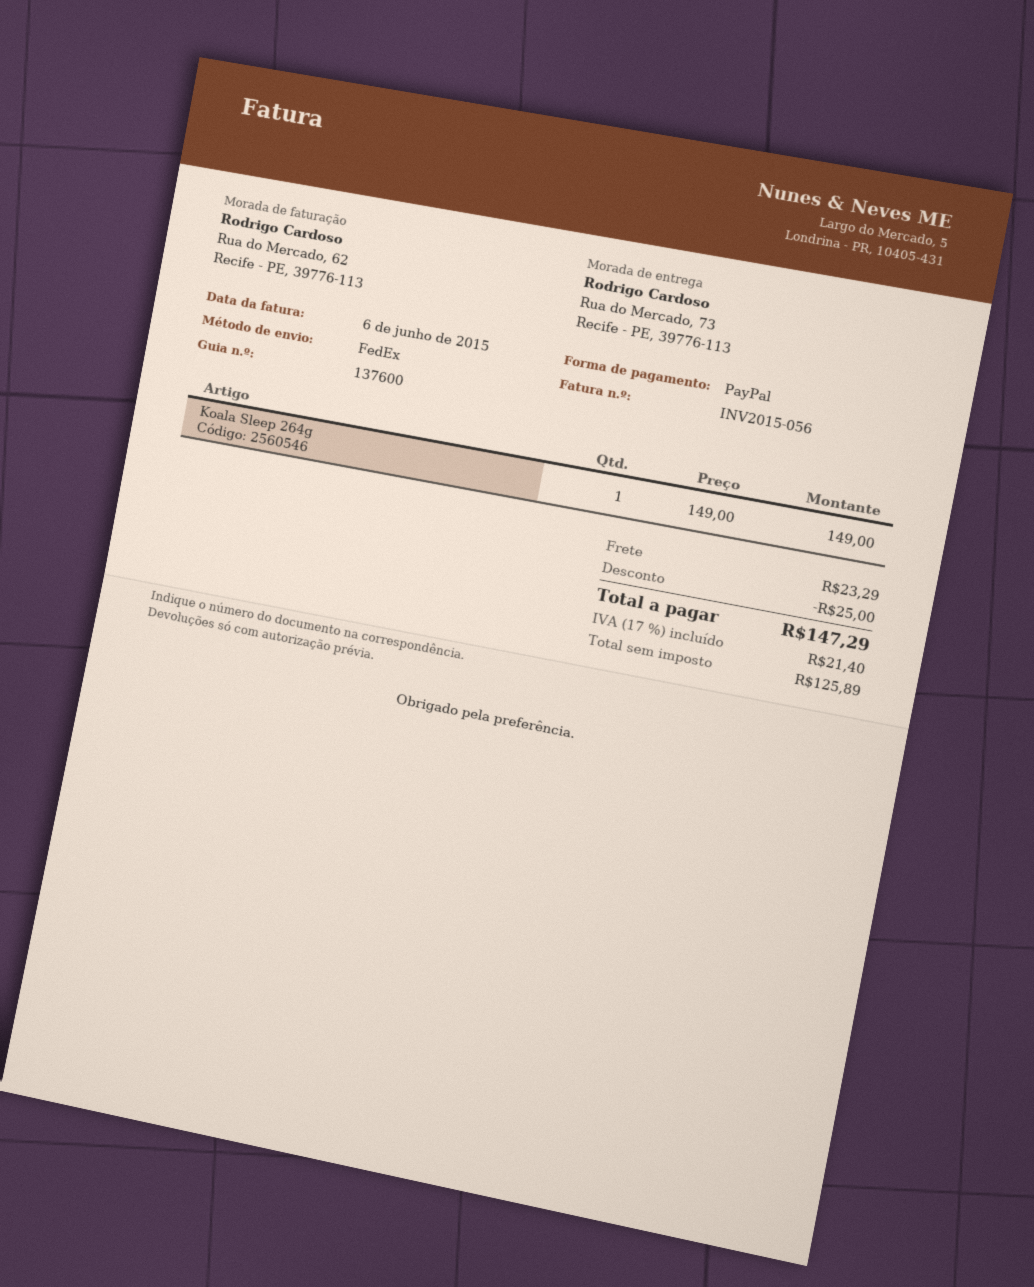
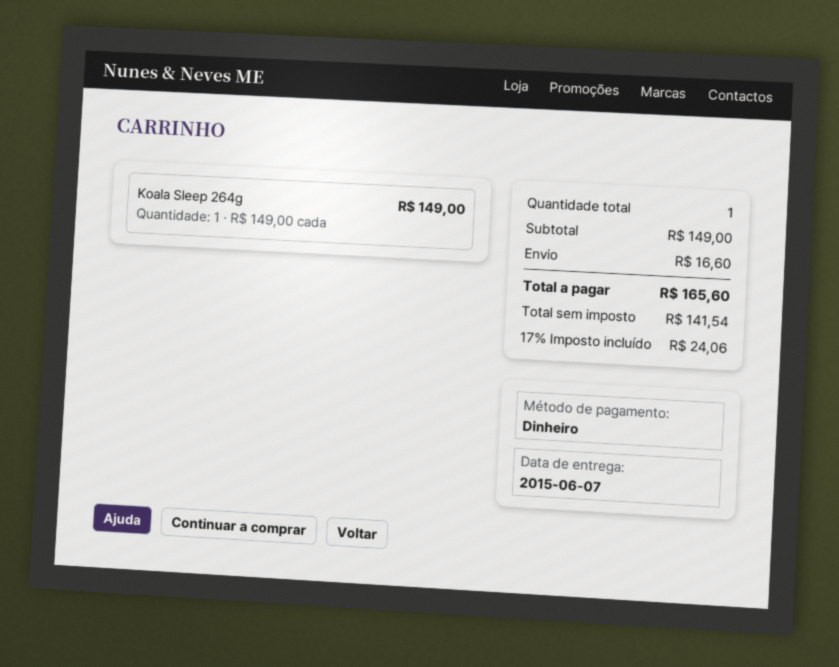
payment method: PayPal -> cash
discount: 25.00 -> none
shipping: 23.29 -> 16.60
net: 125.89 -> 141.54
tax: 17% = 21.40 -> 17% = 24.06
total: 147.29 -> 165.60

